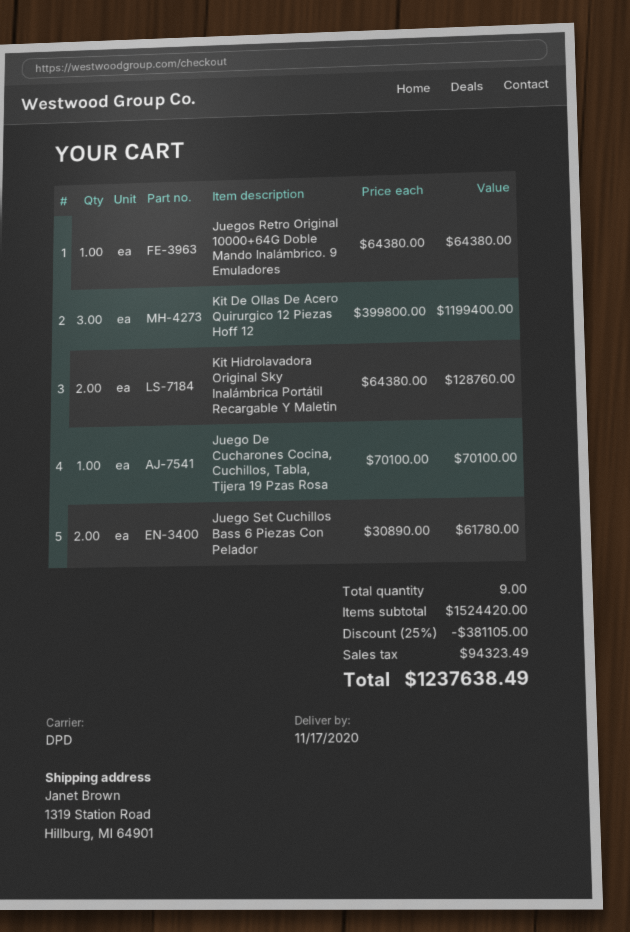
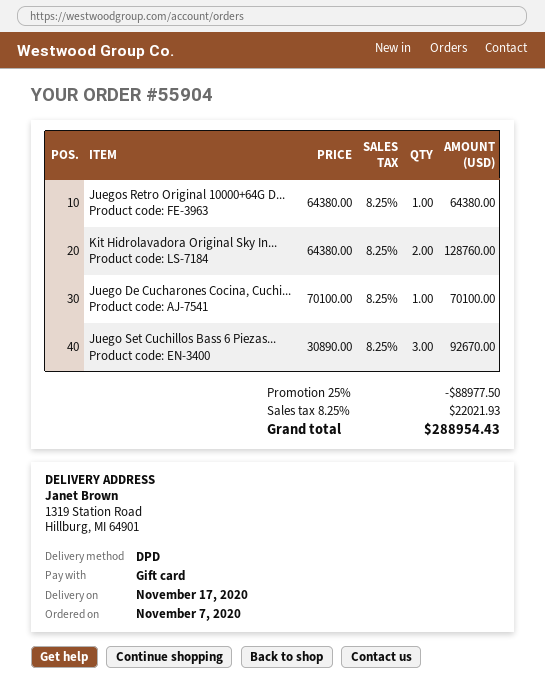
Kit De Ollas De Acero Quirurgico 12 Piezas Hoff 12: 3 x 399800.00 = 1199400.00 -> none
Juego Set Cuchillos Bass 6 Piezas Con Pelador: 2 x 30890.00 = 61780.00 -> 3 x 30890.00 = 92670.00
discount: 25% = 381105.00 -> 25% = 88977.50
tax: 94323.49 -> 22021.93
total: 1237638.49 -> 288954.43

